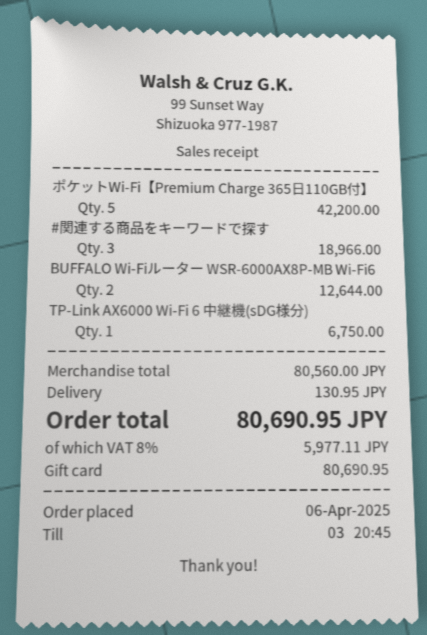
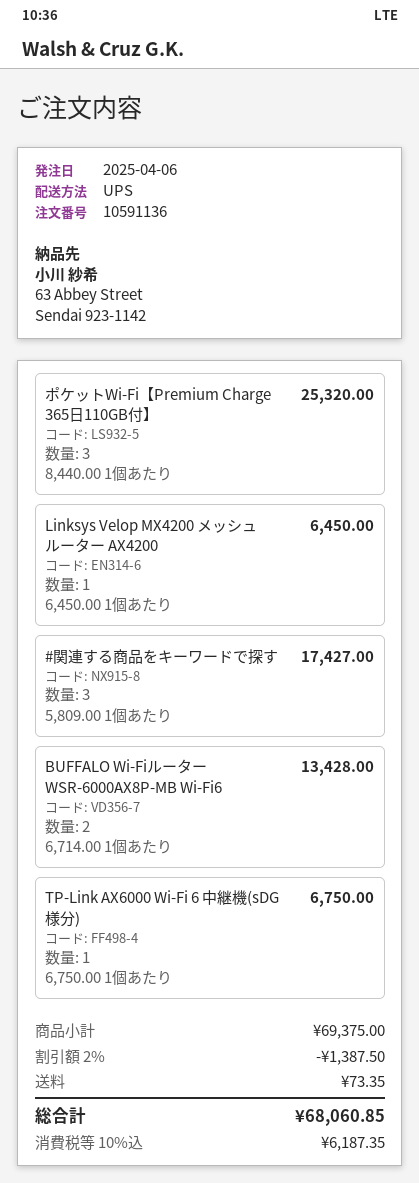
ポケットWi-Fi【Premium Charge 365日110GB付】: 5 for 42200.00 -> 3 for 25320.00
#関連する商品をキーワードで探す: 3 for 18966.00 -> 3 for 17427.00
BUFFALO Wi-Fiルーター WSR-6000AX8P-MB Wi-Fi6: 2 for 12644.00 -> 2 for 13428.00
Linksys Velop MX4200 メッシュルーター AX4200: none -> 1 for 6450.00
subtotal: 80560.00 -> 69375.00
discount: none -> 2% = 1387.50
shipping: 130.95 -> 73.35
tax: 8% = 5977.11 -> 10% = 6187.35
total: 80690.95 -> 68060.85

